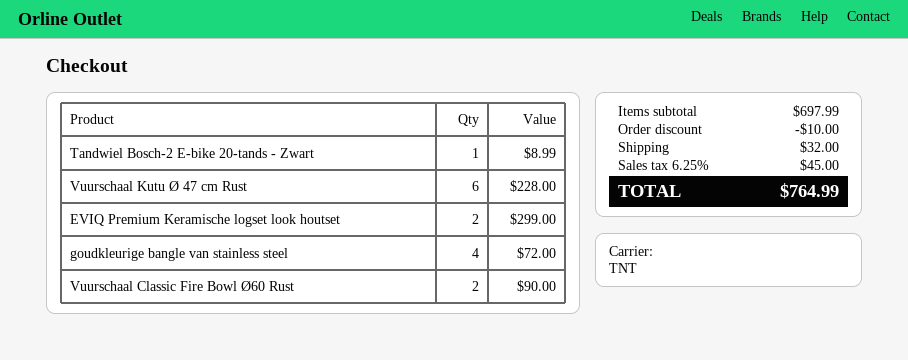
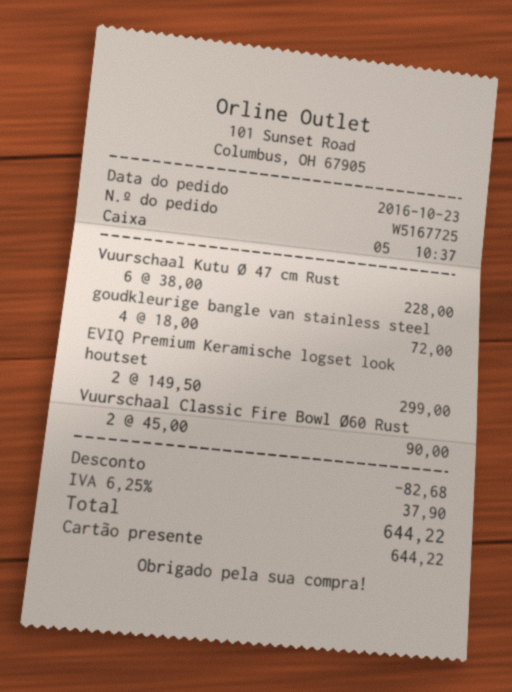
Tandwiel Bosch-2 E-bike 20-tands - Zwart: 1 for 8.99 -> none
discount: 10.00 -> 82.68
shipping: 32.00 -> none
tax: 6.25% = 45.00 -> 6.25% = 37.90
total: 764.99 -> 644.22

